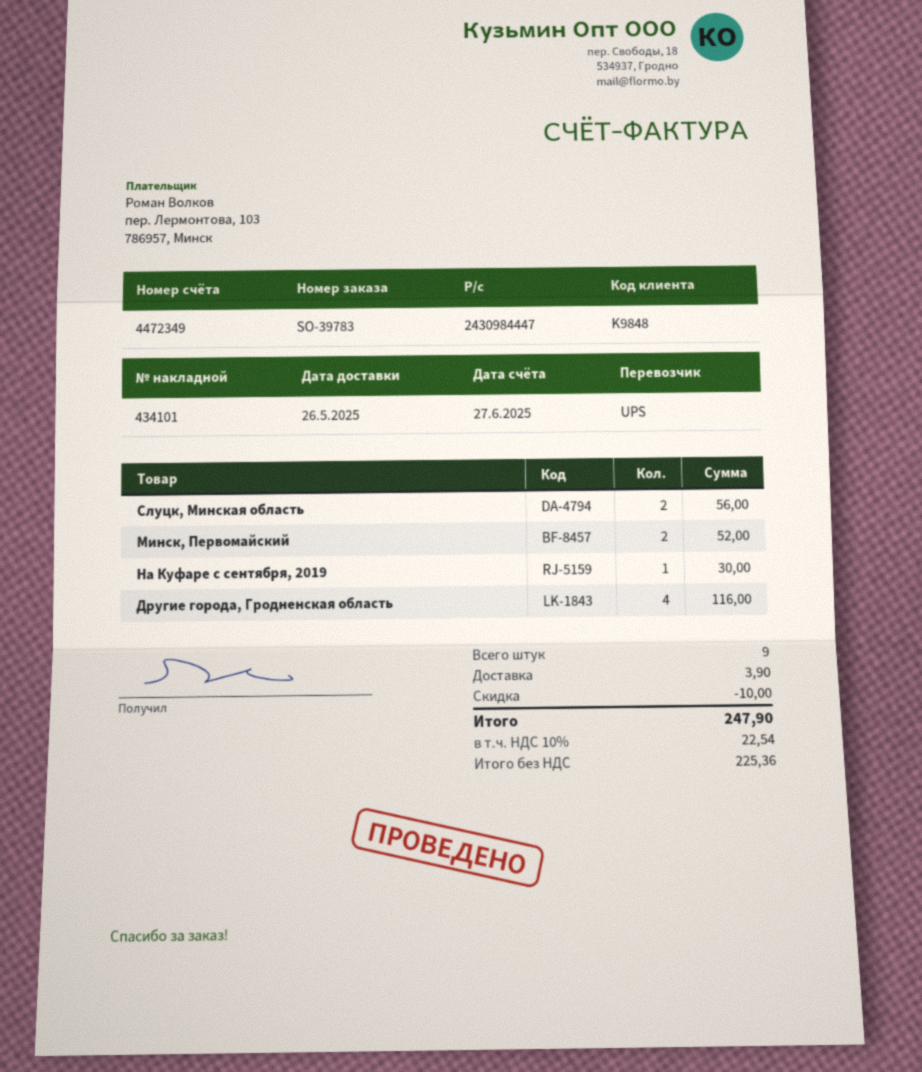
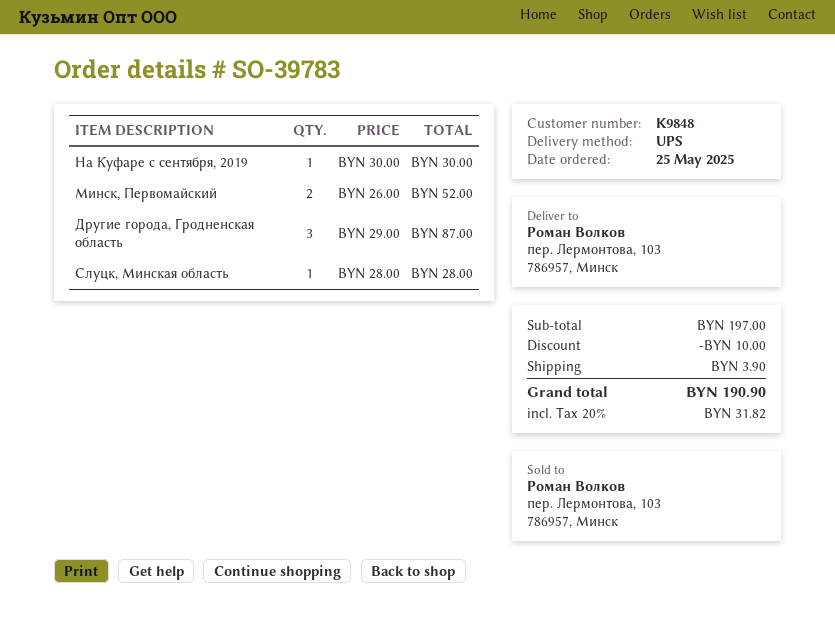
Слуцк, Минская область: 2 for 56.00 -> 1 for 28.00
Другие города, Гродненская область: 4 for 116.00 -> 3 for 87.00
tax: 10% = 22.54 -> 20% = 31.82
total: 247.90 -> 190.90

